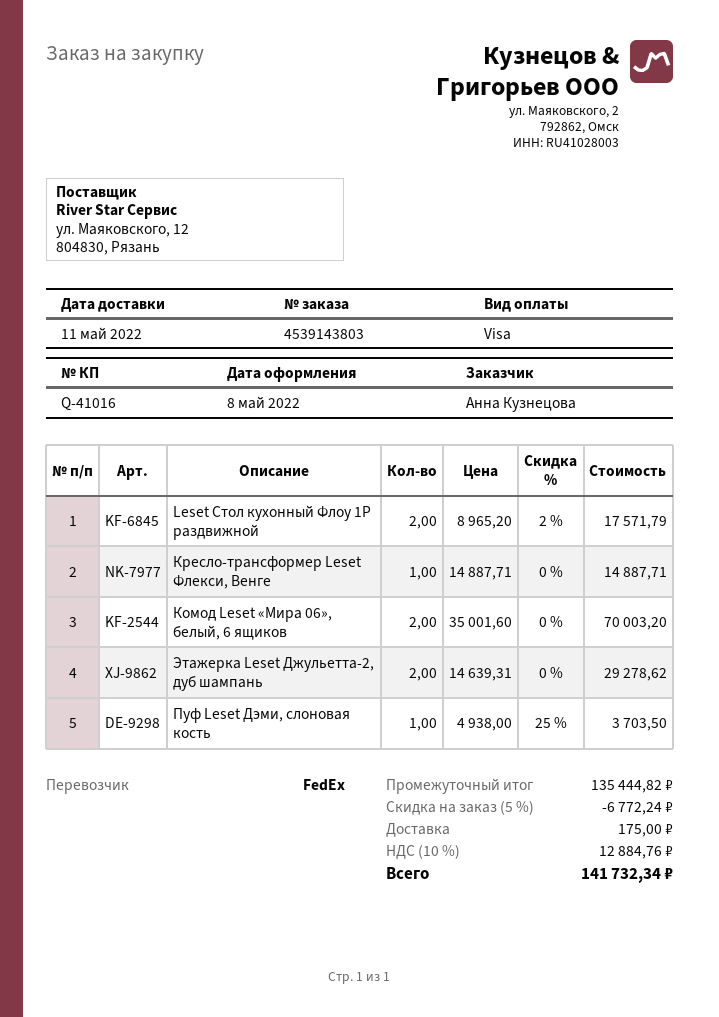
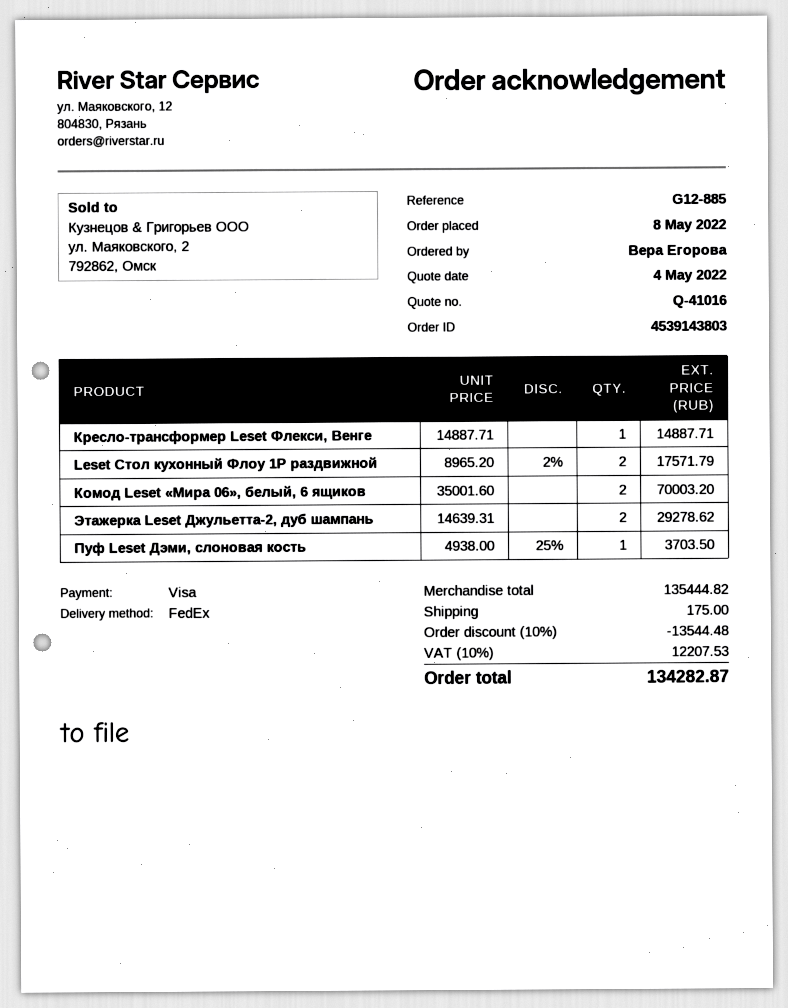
ordered by: Анна Кузнецова -> Вера Егорова
discount: 5% = 6772.24 -> 10% = 13544.48
tax: 10% = 12884.76 -> 10% = 12207.53
total: 141732.34 -> 134282.87

